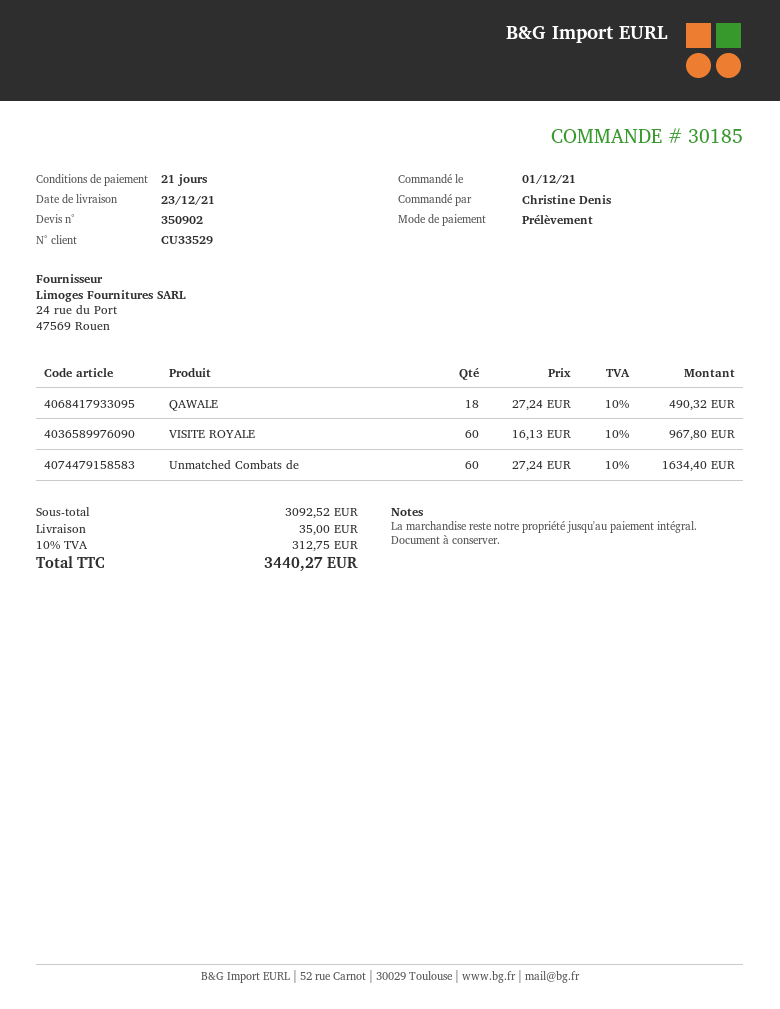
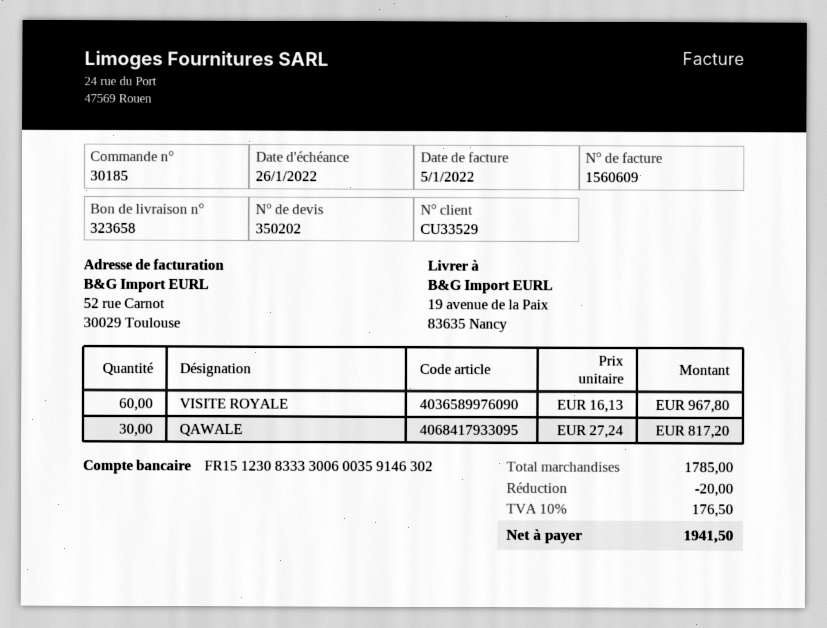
quote number: 350902 -> 350202
QAWALE: 18 x 27.24 = 490.32 -> 30 x 27.24 = 817.20
Unmatched Combats de: 60 x 27.24 = 1634.40 -> none
subtotal: 3092.52 -> 1785.00
discount: none -> 20.00
shipping: 35.00 -> none
tax: 10% = 312.75 -> 10% = 176.50
total: 3440.27 -> 1941.50

